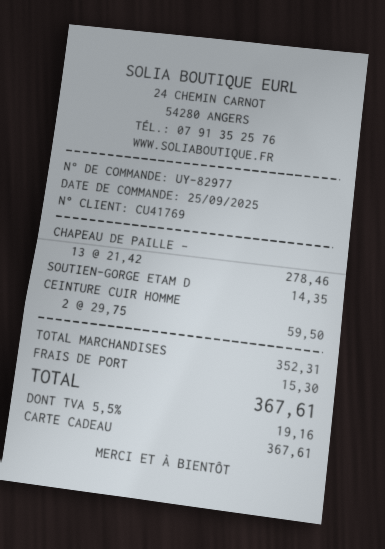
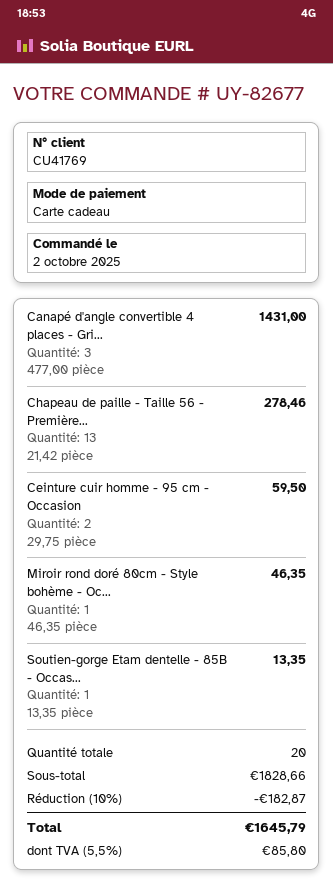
order number: UY-82977 -> UY-82677
order date: 2025-09-25 -> 2025-10-02
SOUTIEN-GORGE ETAM D: 1 x 14.35 = 14.35 -> 1 x 13.35 = 13.35
Canapé d'angle convertible 4 places - Gri...: none -> 3 x 477.00 = 1431.00
Miroir rond doré 80cm - Style bohème - Oc...: none -> 1 x 46.35 = 46.35
subtotal: 352.31 -> 1828.66
discount: none -> 10% = 182.87
shipping: 15.30 -> none
tax: 5.5% = 19.16 -> 5.5% = 85.80
total: 367.61 -> 1645.79

